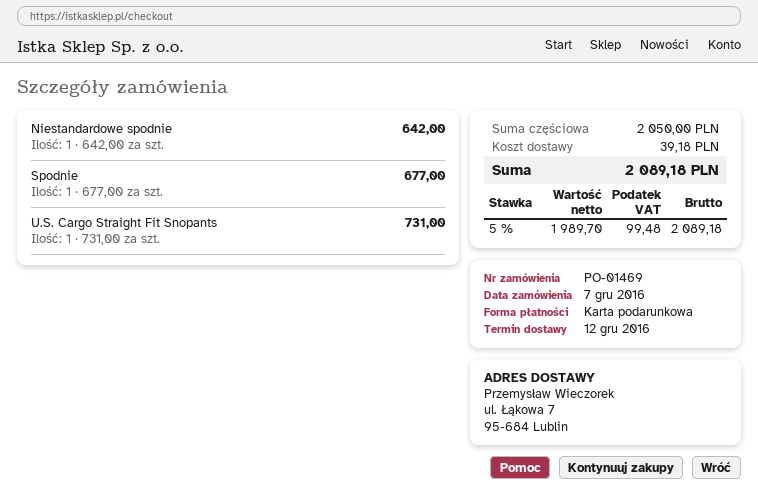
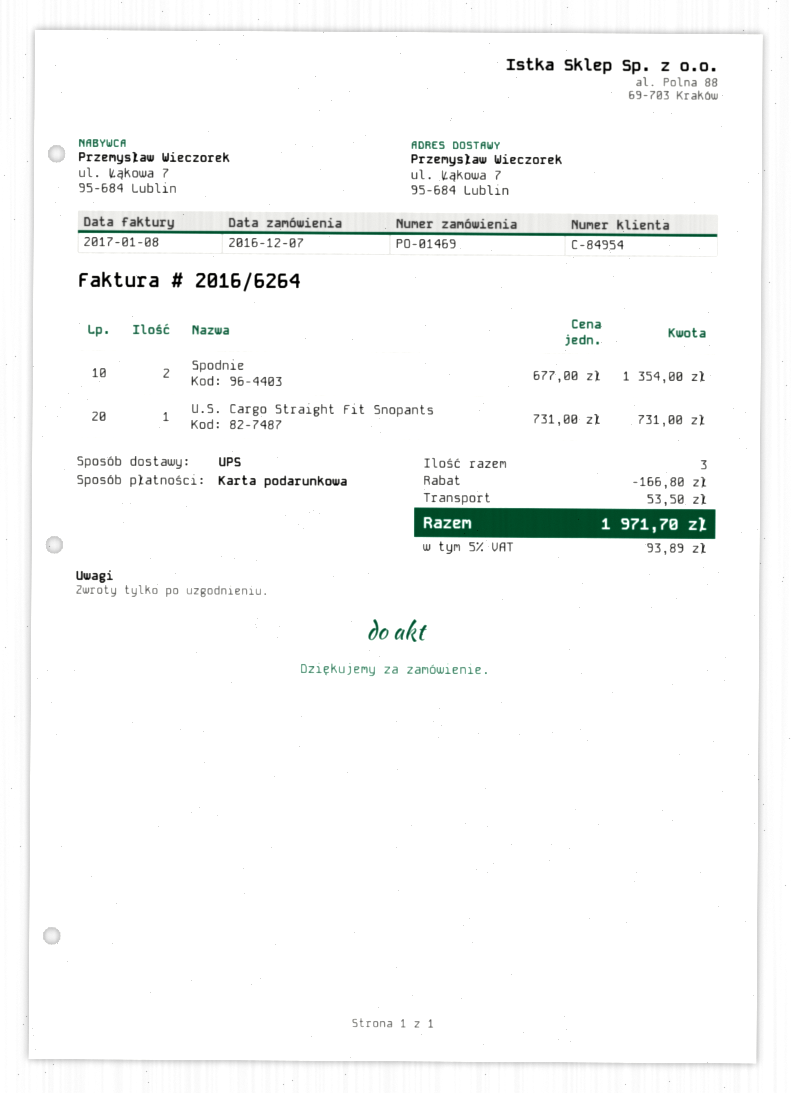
Niestandardowe spodnie: 1 x 642.00 = 642.00 -> none
Spodnie: 1 x 677.00 = 677.00 -> 2 x 677.00 = 1354.00
discount: none -> 166.80
shipping: 39.18 -> 53.50
tax: 5% = 99.48 -> 5% = 93.89
total: 2089.18 -> 1971.70

